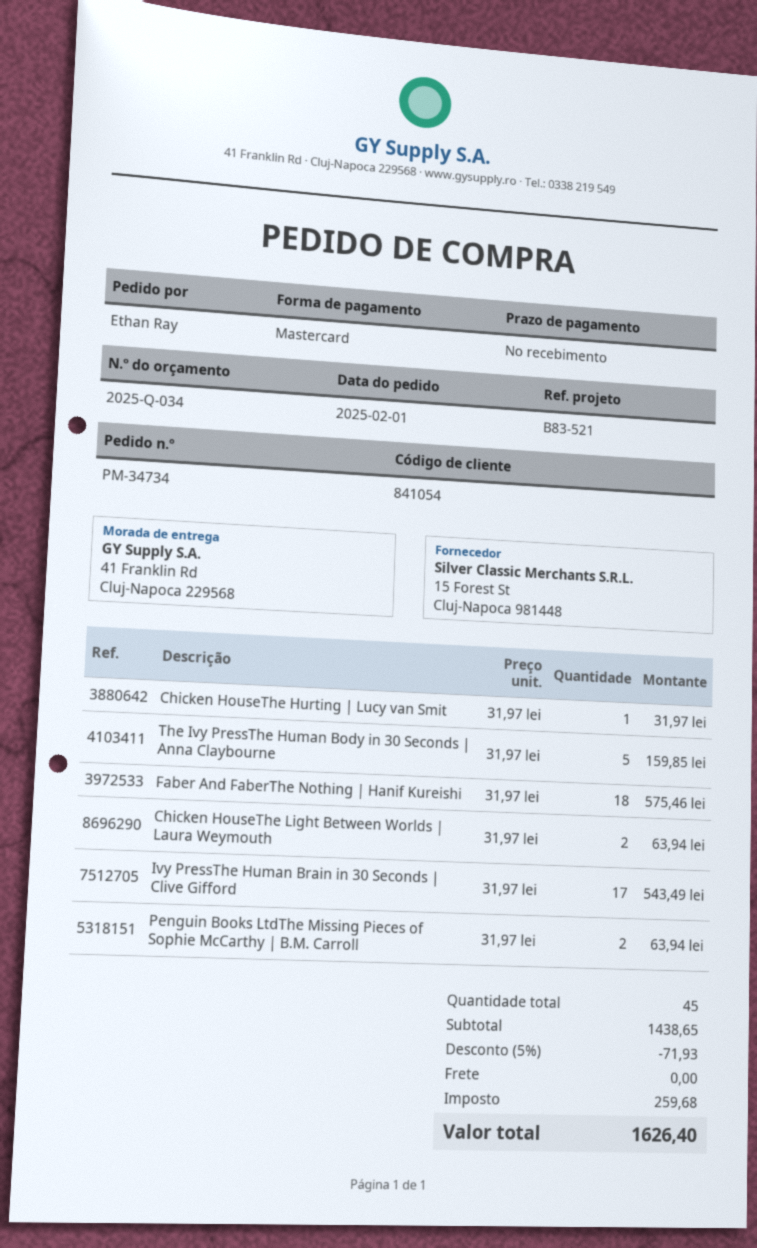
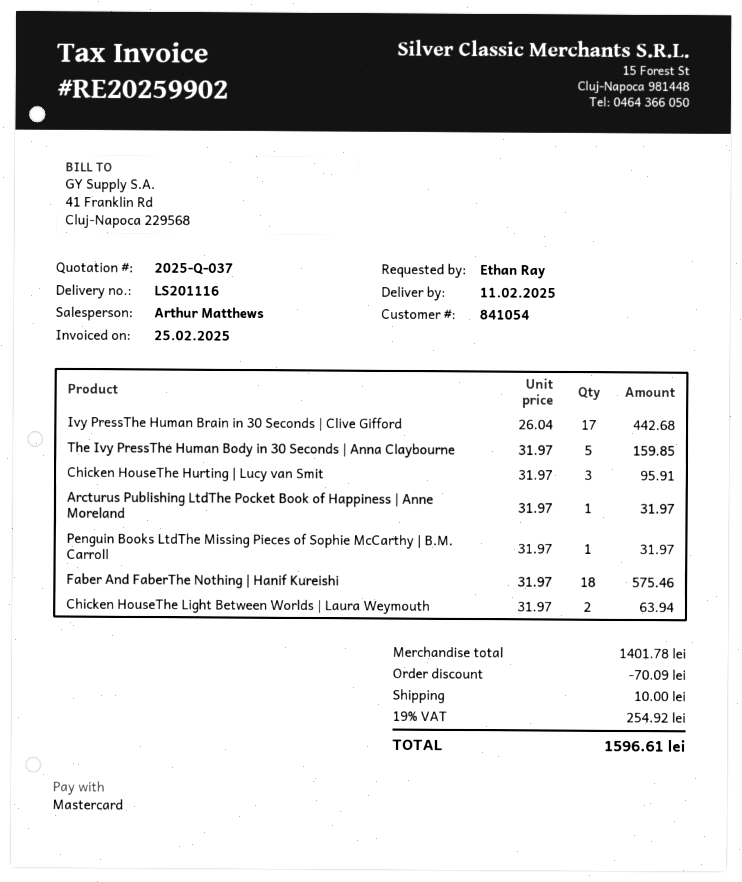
quote number: 2025-Q-034 -> 2025-Q-037
Chicken HouseThe Hurting | Lucy van Smit: 1 x 31.97 = 31.97 -> 3 x 31.97 = 95.91
Ivy PressThe Human Brain in 30 Seconds | Clive Gifford: 17 x 31.97 = 543.49 -> 17 x 26.04 = 442.68
Penguin Books LtdThe Missing Pieces of Sophie McCarthy | B.M. Carroll: 2 x 31.97 = 63.94 -> 1 x 31.97 = 31.97
Arcturus Publishing LtdThe Pocket Book of Happiness | Anne Moreland: none -> 1 x 31.97 = 31.97
subtotal: 1438.65 -> 1401.78
discount: 71.93 -> 70.09
shipping: 0.00 -> 10.00
tax: 259.68 -> 254.92
total: 1626.40 -> 1596.61

